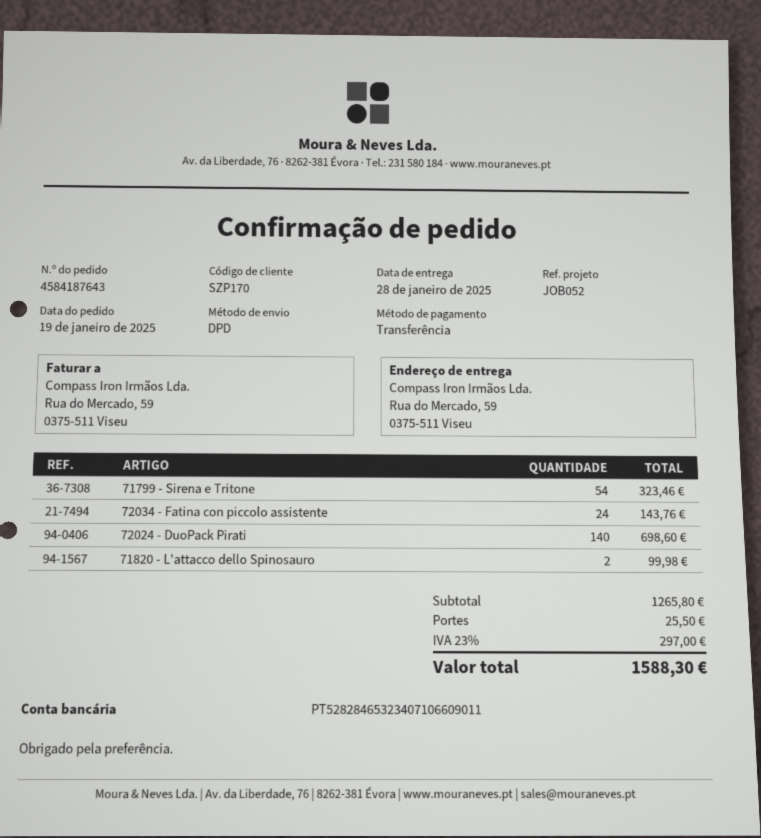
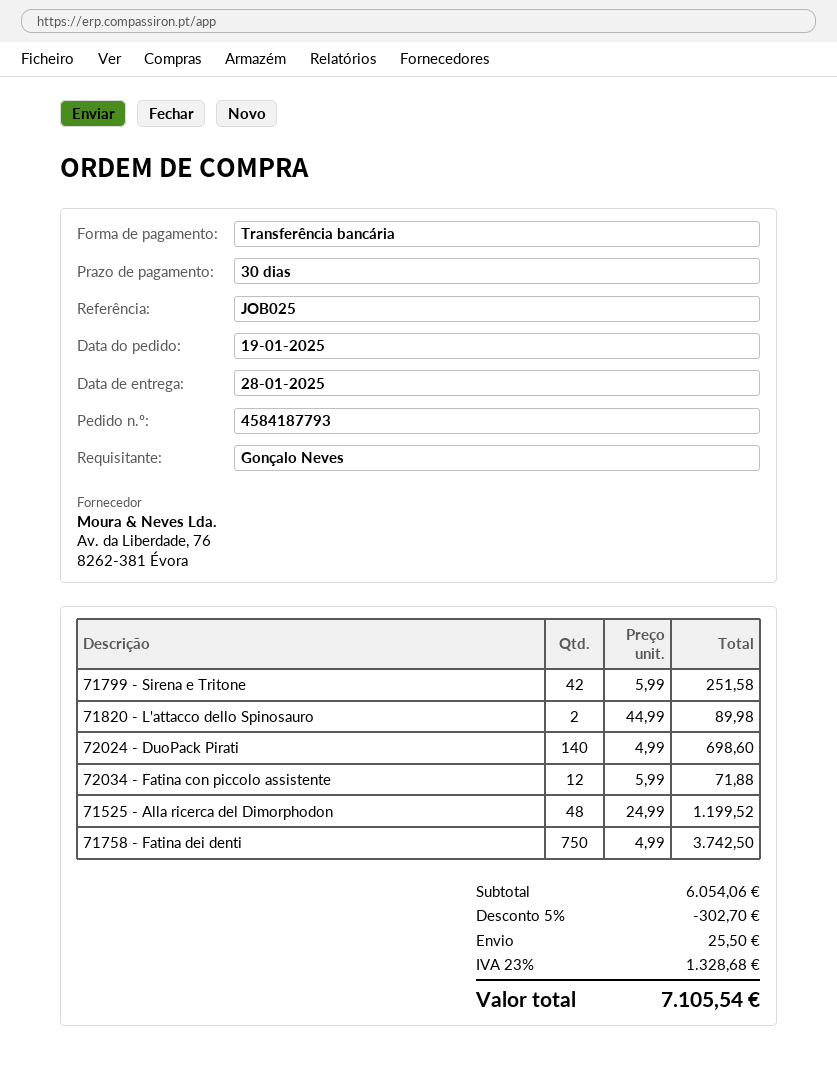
order number: 4584187643 -> 4584187793
reference: JOB052 -> JOB025
71799 - Sirena e Tritone: 54 for 323.46 -> 42 for 251.58
72034 - Fatina con piccolo assistente: 24 for 143.76 -> 12 for 71.88
71820 - L'attacco dello Spinosauro: 2 for 99.98 -> 2 for 89.98
71525 - Alla ricerca del Dimorphodon: none -> 48 for 1199.52
71758 - Fatina dei denti: none -> 750 for 3742.50
subtotal: 1265.80 -> 6054.06
discount: none -> 5% = 302.70
tax: 23% = 297.00 -> 23% = 1328.68
total: 1588.30 -> 7105.54

